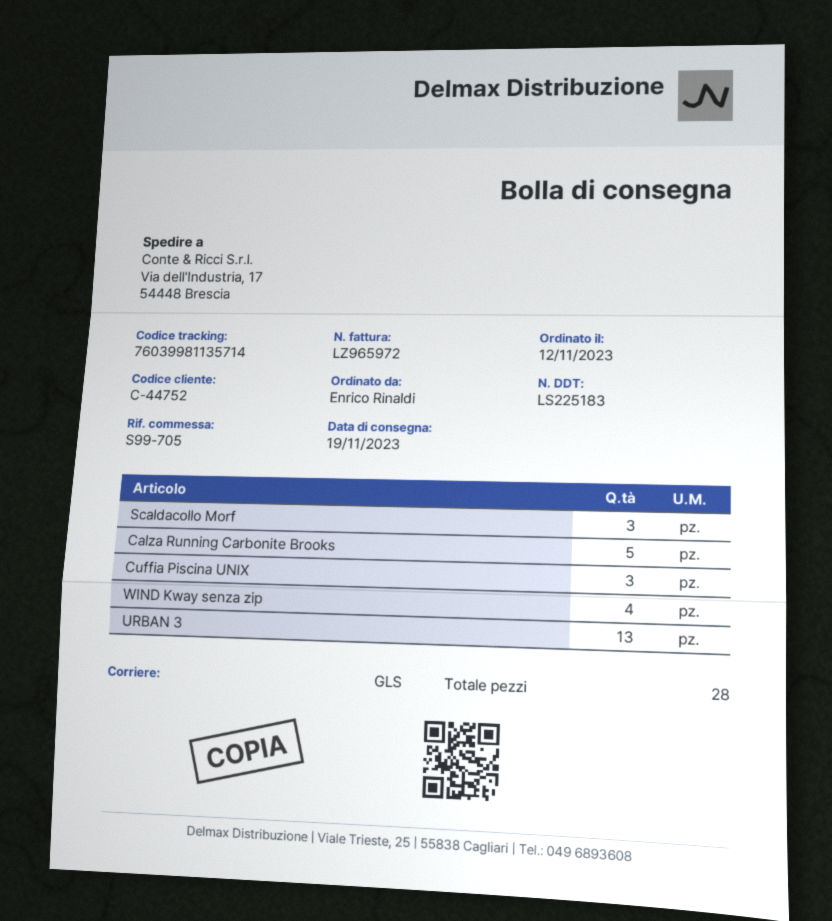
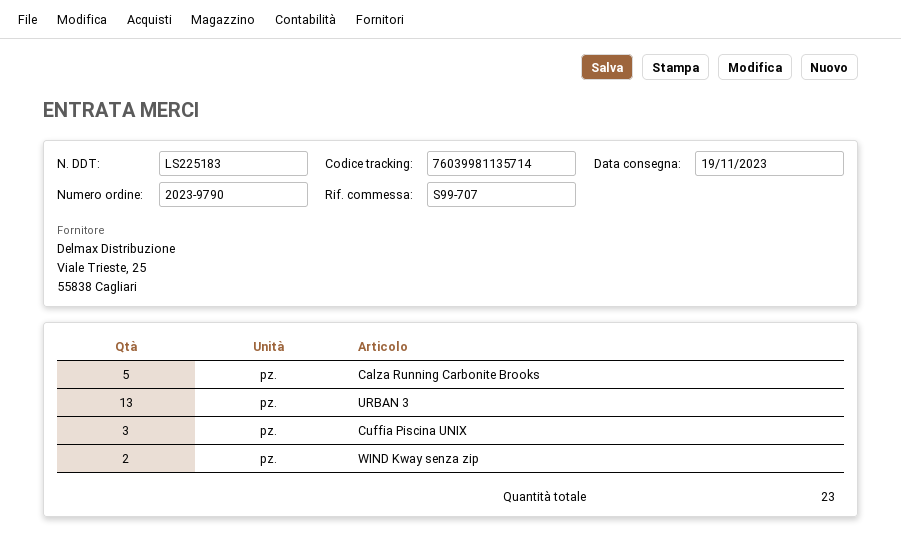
reference: S99-705 -> S99-707
Scaldacollo Morf: 3 -> none
WIND Kway senza zip: 4 -> 2
total quantity: 28 -> 23

